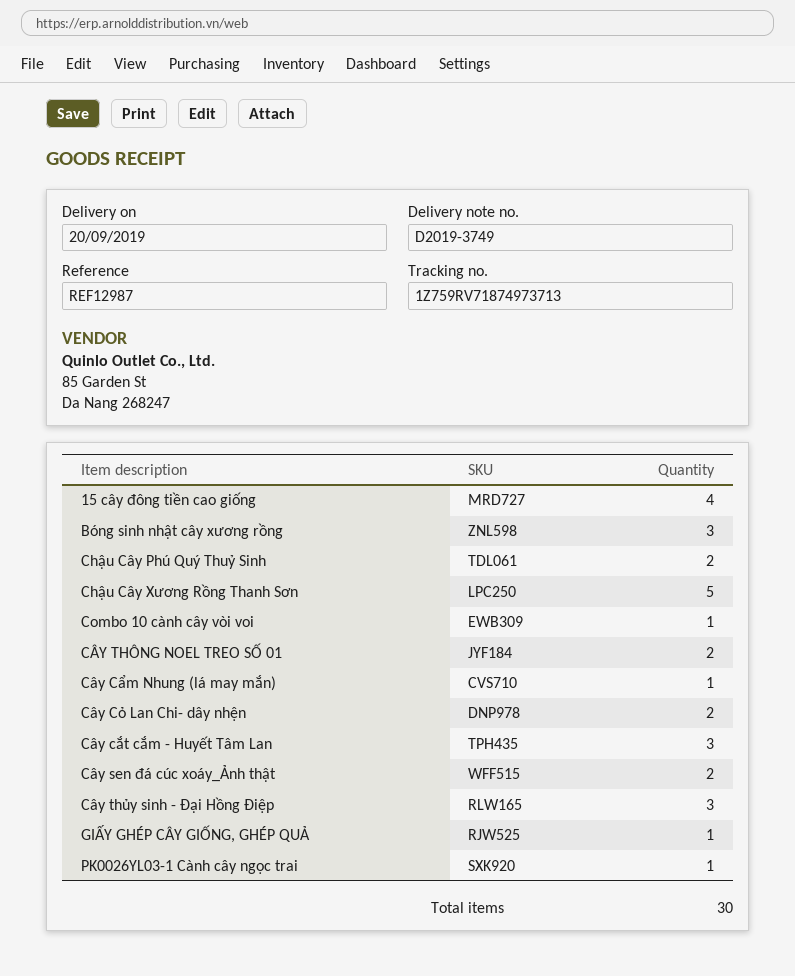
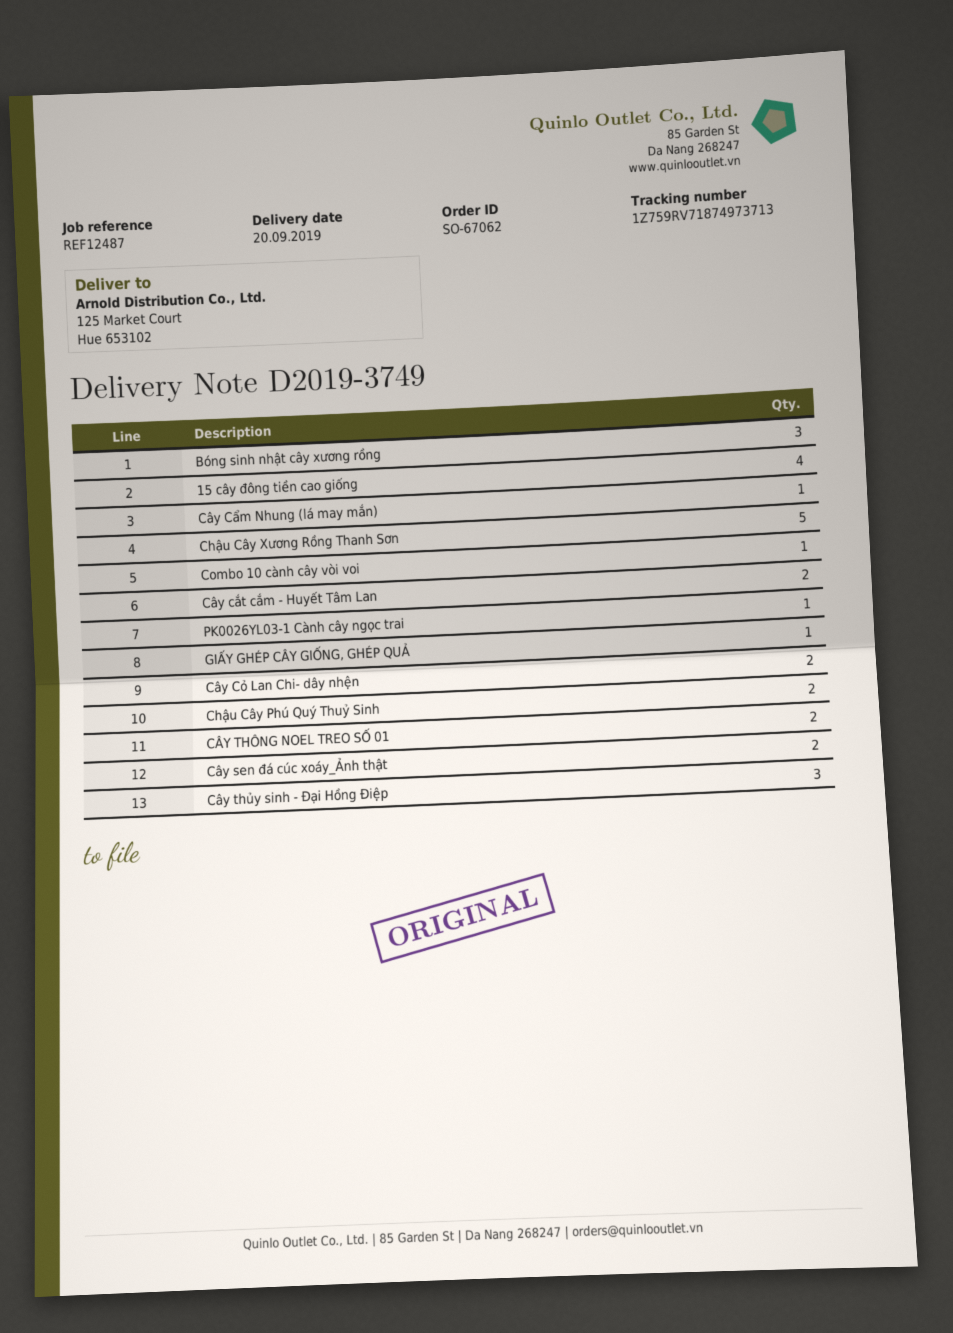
reference: REF12987 -> REF12487
Cây cắt cắm - Huyết Tâm Lan: 3 -> 2

